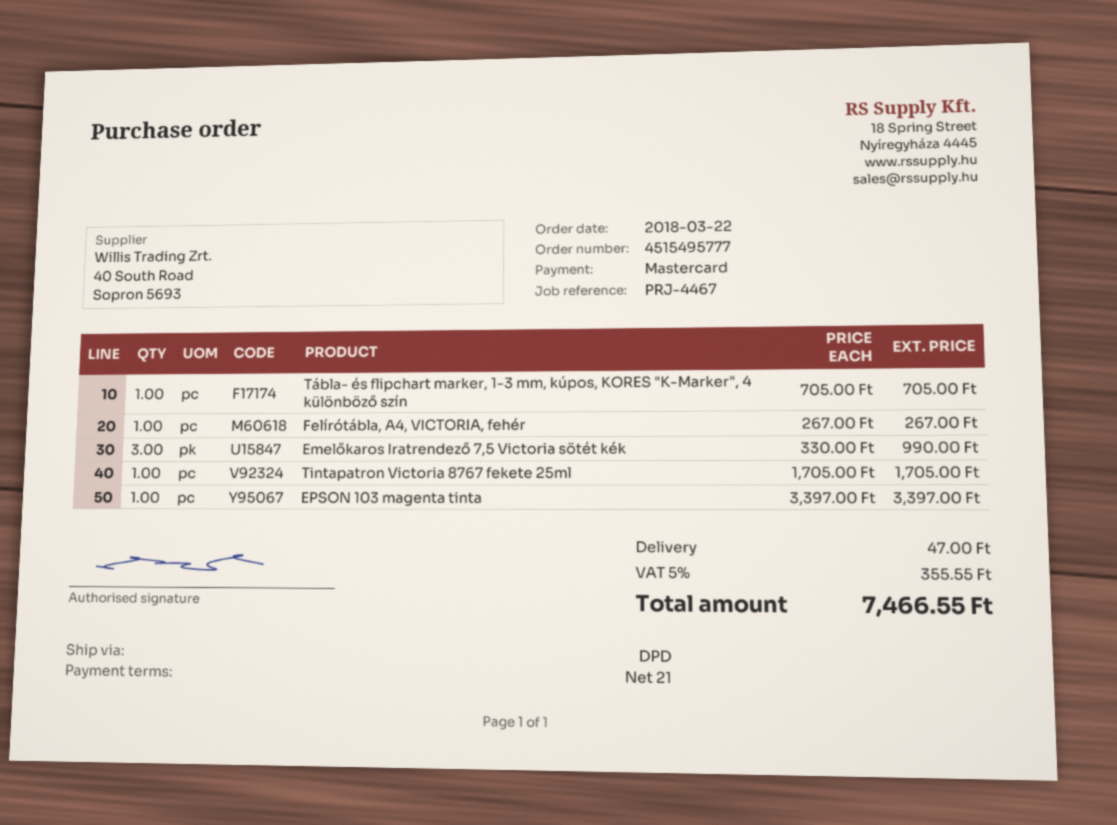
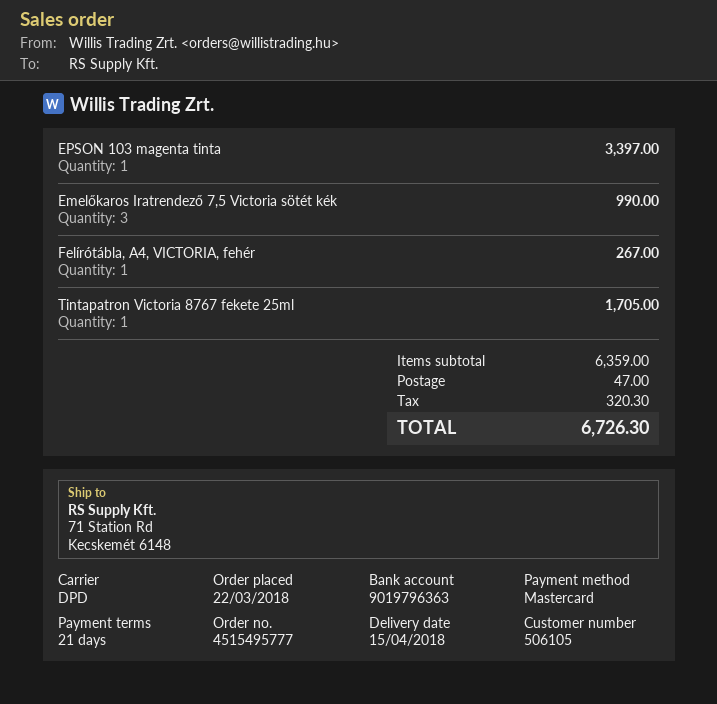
Tábla- és flipchart marker, 1-3 mm, kúpos, KORES "K-Marker", 4 különböző szín: 1 for 705.00 -> none
tax: 355.55 -> 320.30
total: 7466.55 -> 6726.30

